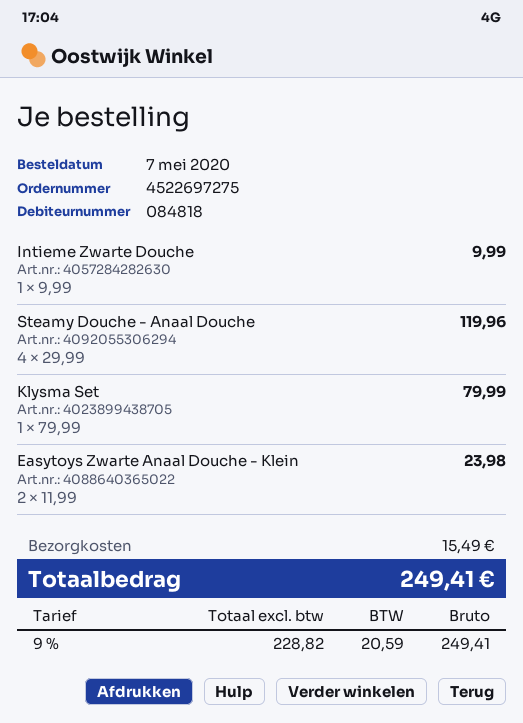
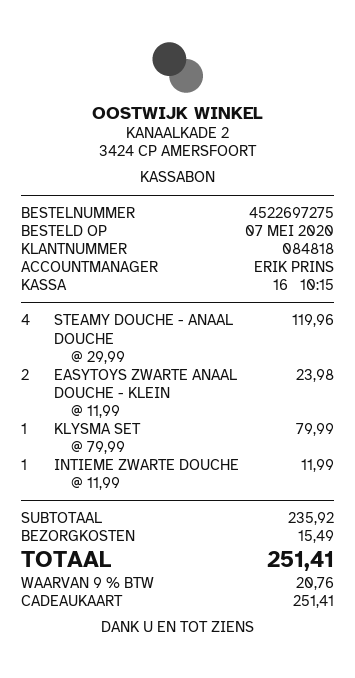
Intieme Zwarte Douche: 1 x 9.99 = 9.99 -> 1 x 11.99 = 11.99
tax: 9% = 20.59 -> 9% = 20.76
total: 249.41 -> 251.41

